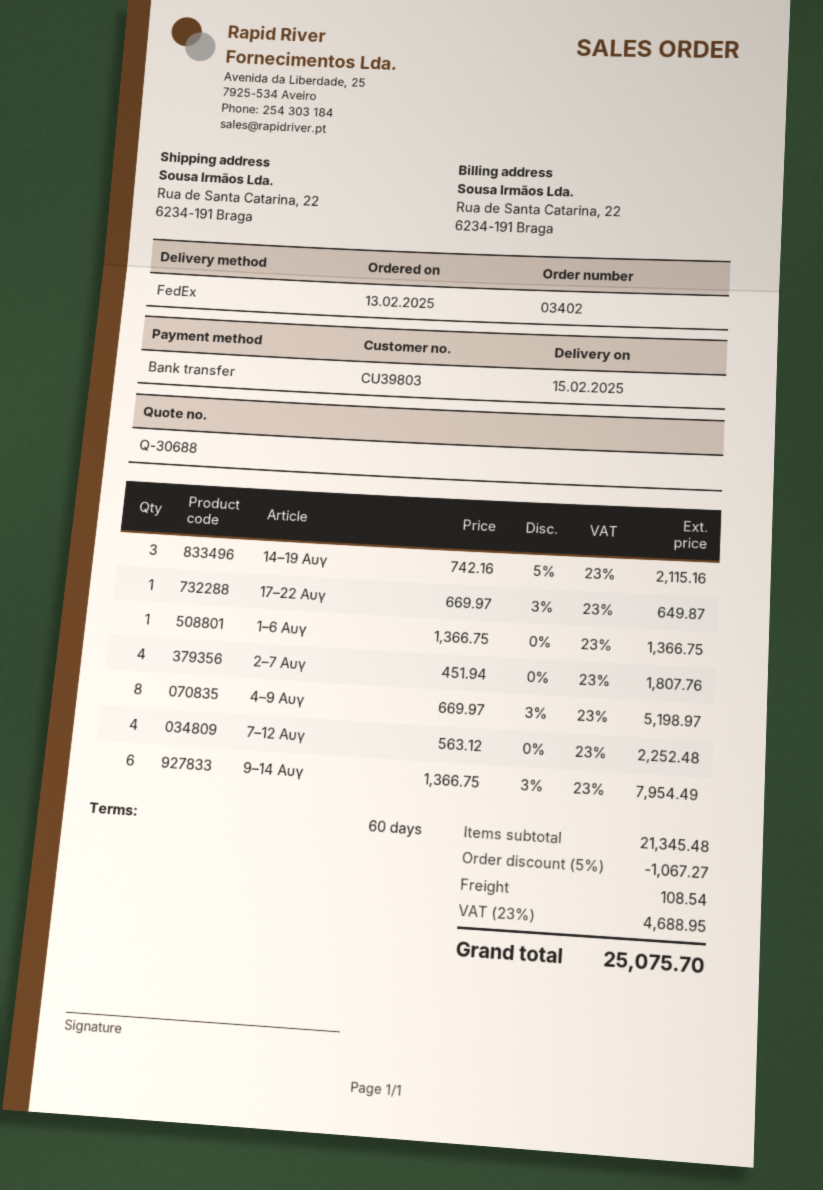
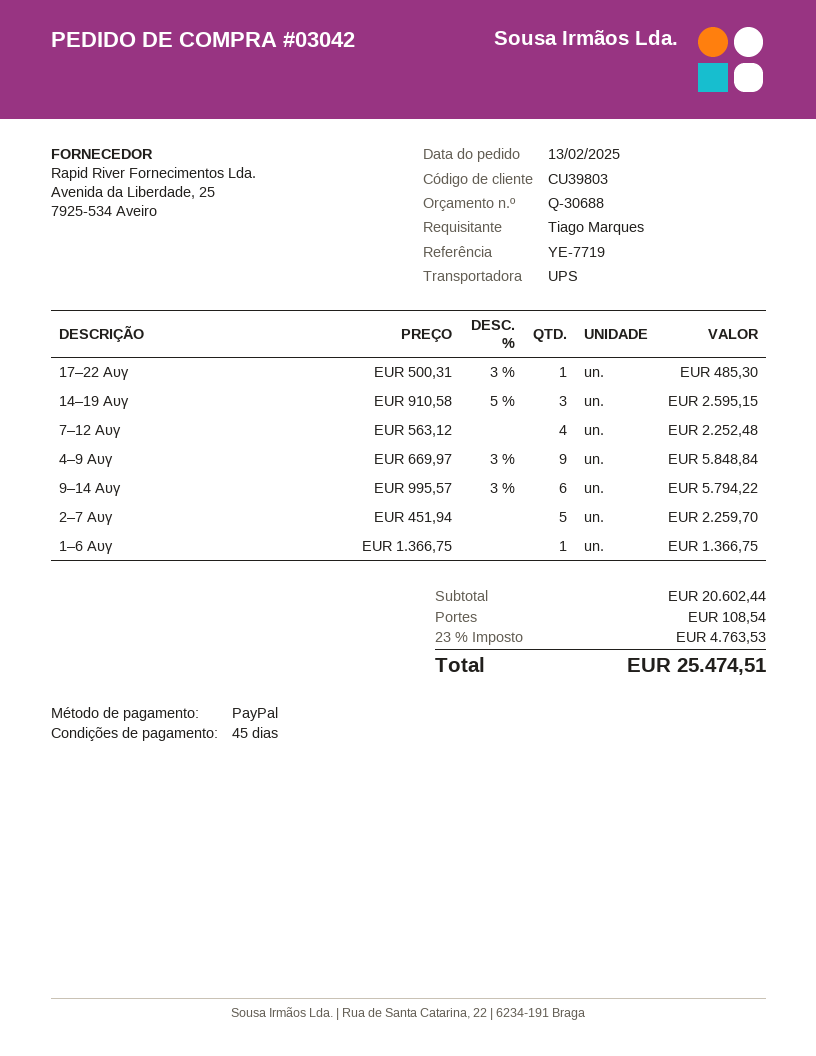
order number: 03402 -> 03042
payment terms: 60 days -> 45 days
payment method: bank transfer -> PayPal
shipping method: FedEx -> UPS
14–19 Αυγ: 3 x 742.16 - 5% = 2115.16 -> 3 x 910.58 - 5% = 2595.15
17–22 Αυγ: 1 x 669.97 - 3% = 649.87 -> 1 x 500.31 - 3% = 485.30
2–7 Αυγ: 4 x 451.94 = 1807.76 -> 5 x 451.94 = 2259.70
4–9 Αυγ: 8 x 669.97 - 3% = 5198.97 -> 9 x 669.97 - 3% = 5848.84
9–14 Αυγ: 6 x 1366.75 - 3% = 7954.49 -> 6 x 995.57 - 3% = 5794.22
subtotal: 21345.48 -> 20602.44
discount: 5% = 1067.27 -> none
tax: 23% = 4688.95 -> 23% = 4763.53
total: 25075.70 -> 25474.51

